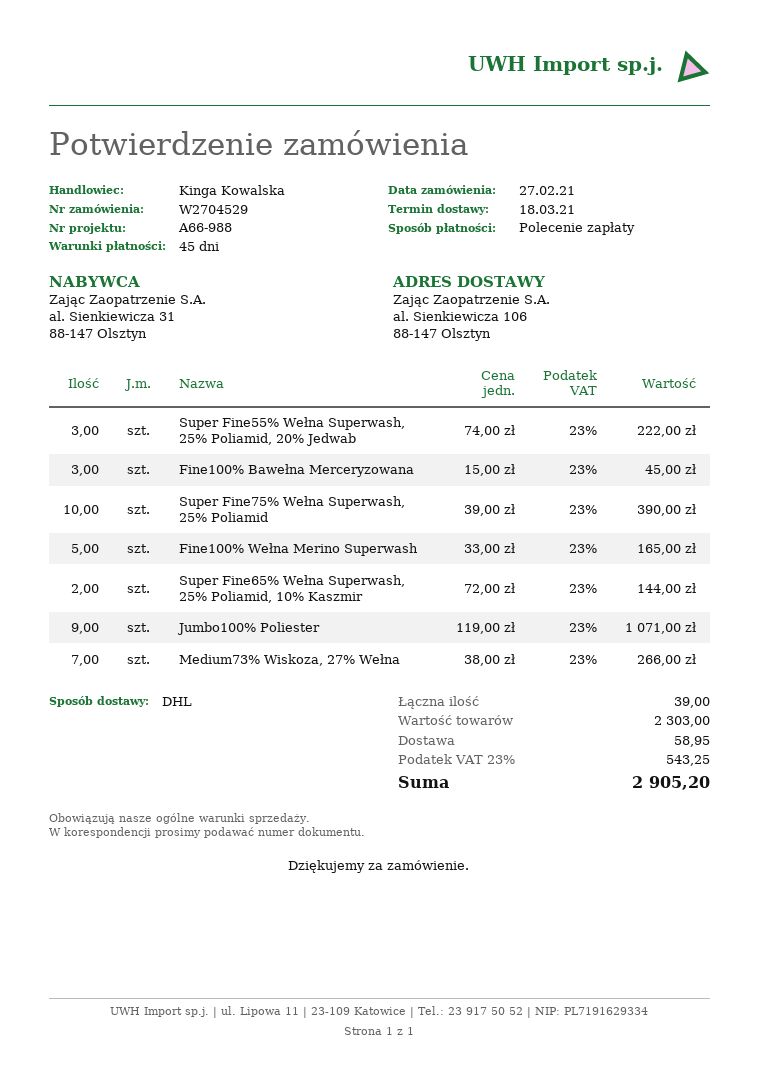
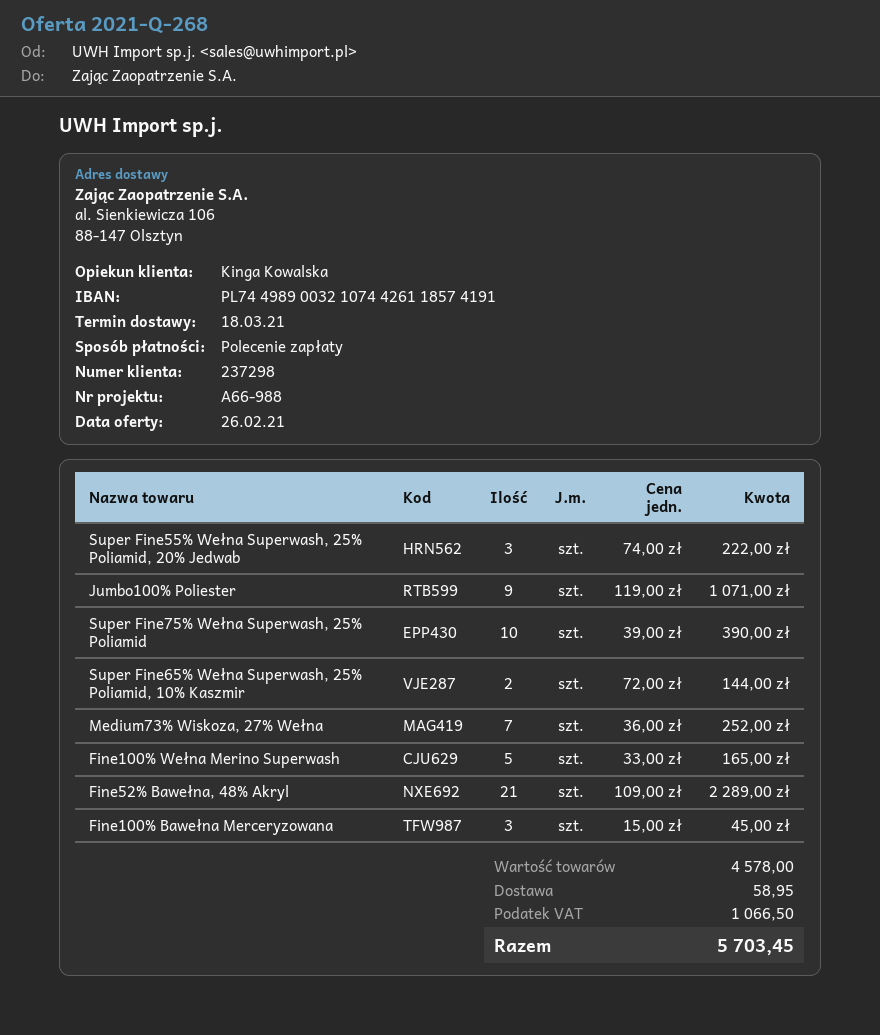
Medium73% Wiskoza, 27% Wełna: 7 x 38.00 = 266.00 -> 7 x 36.00 = 252.00
Fine52% Bawełna, 48% Akryl: none -> 21 x 109.00 = 2289.00
subtotal: 2303.00 -> 4578.00
tax: 543.25 -> 1066.50
total: 2905.20 -> 5703.45

